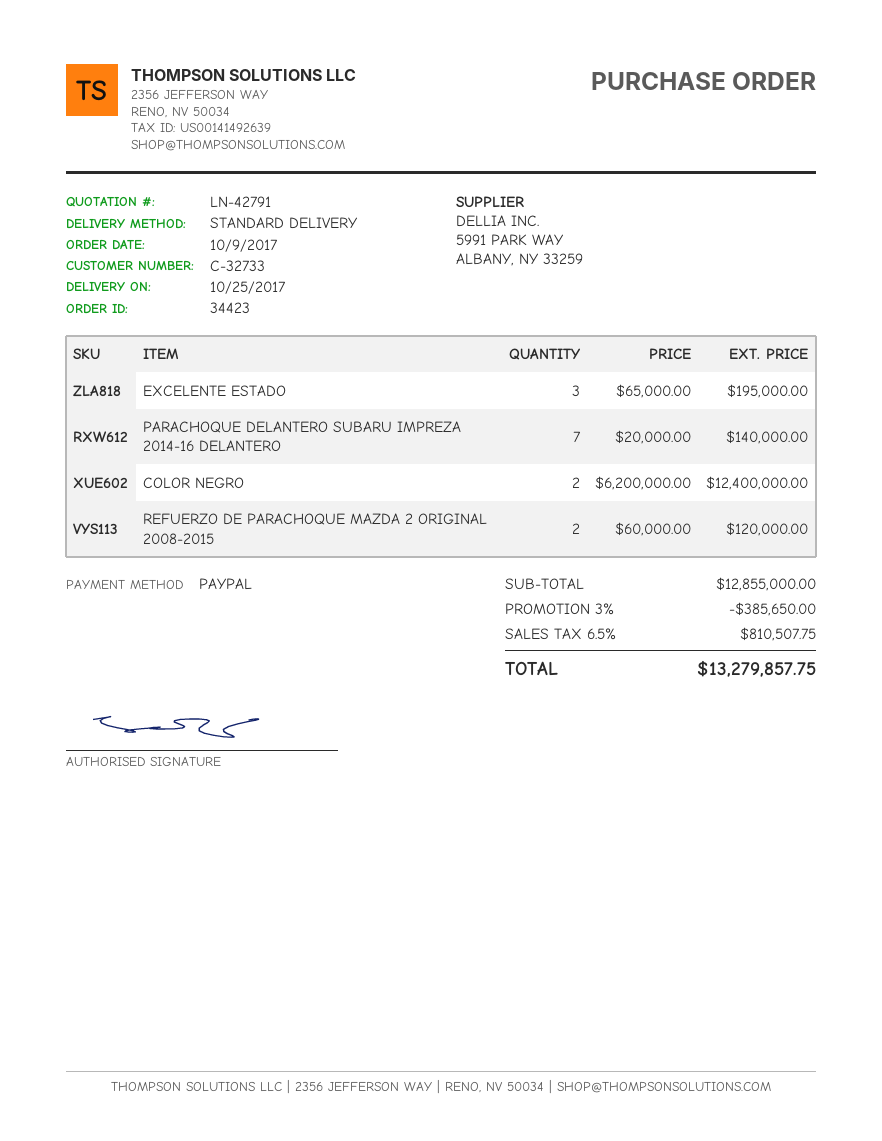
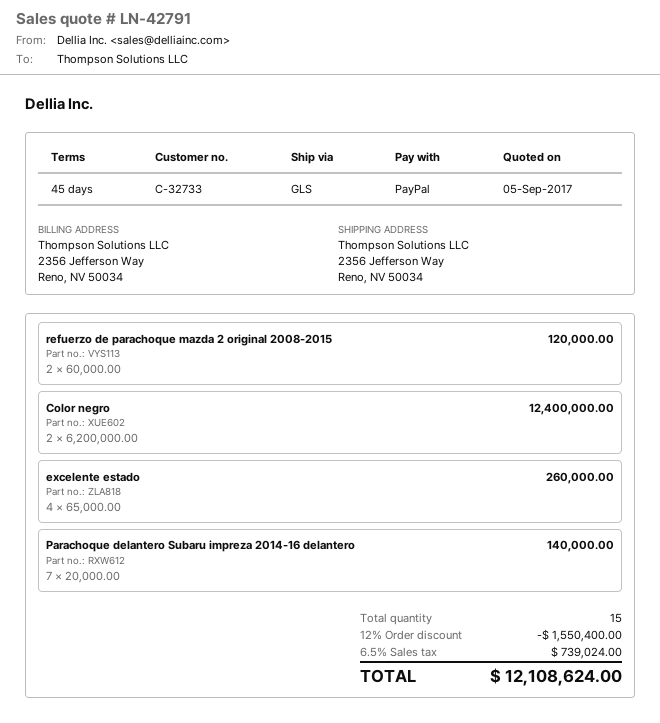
shipping method: standard -> GLS
EXCELENTE ESTADO: 3 x 65000.00 = 195000.00 -> 4 x 65000.00 = 260000.00
discount: 3% = 385650.00 -> 12% = 1550400.00
tax: 6.5% = 810507.75 -> 6.5% = 739024.00
total: 13279857.75 -> 12108624.00

